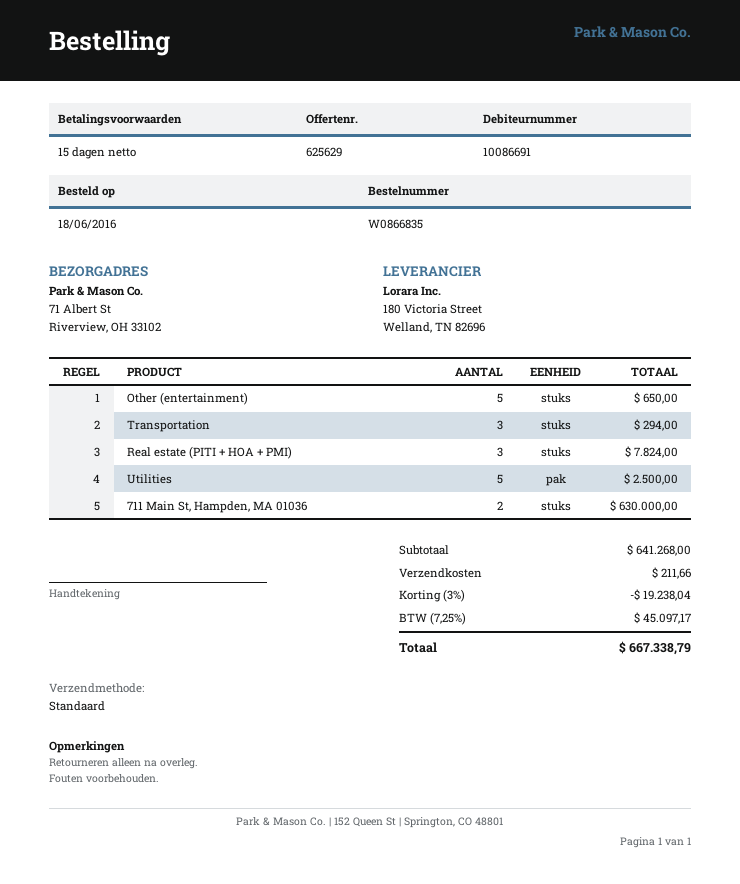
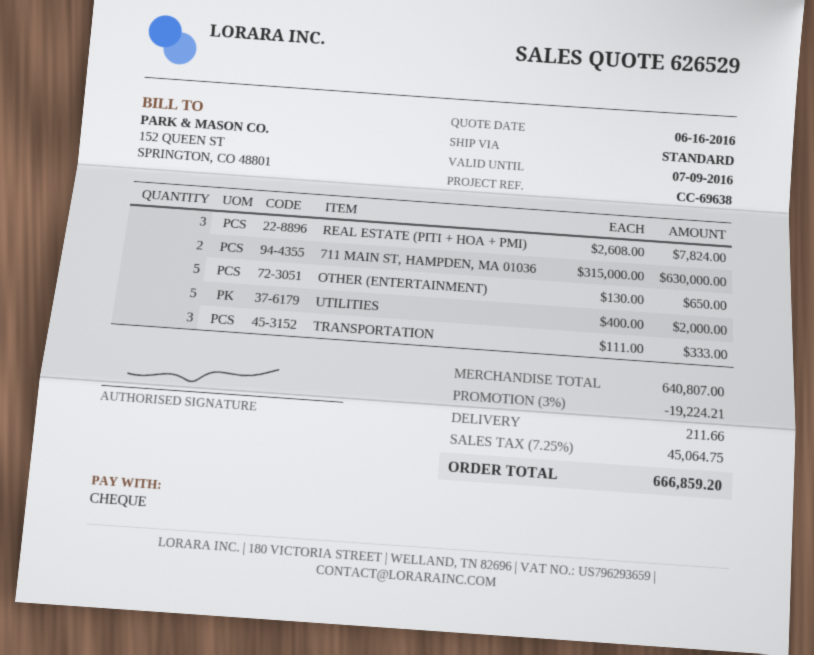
quote number: 625629 -> 626529
Transportation: 3 for 294.00 -> 3 for 333.00
Utilities: 5 for 2500.00 -> 5 for 2000.00
subtotal: 641268.00 -> 640807.00
discount: 3% = 19238.04 -> 3% = 19224.21
tax: 7.25% = 45097.17 -> 7.25% = 45064.75
total: 667338.79 -> 666859.20

